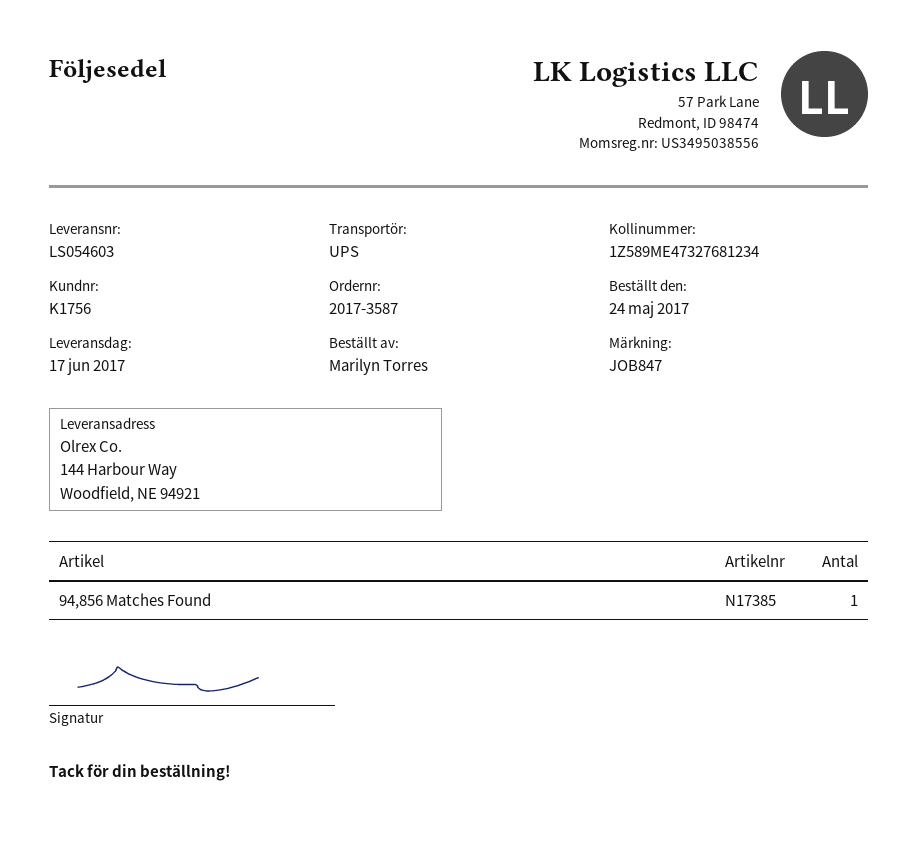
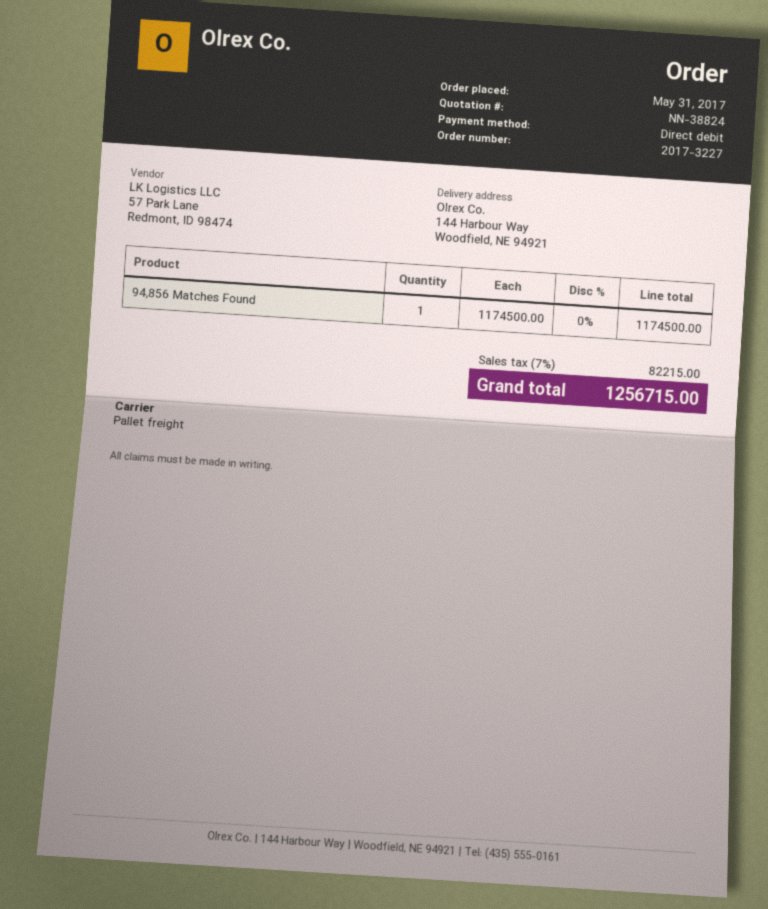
order number: 2017-3587 -> 2017-3227
order date: 2017-05-24 -> 2017-05-31
shipping method: UPS -> pallet freight

